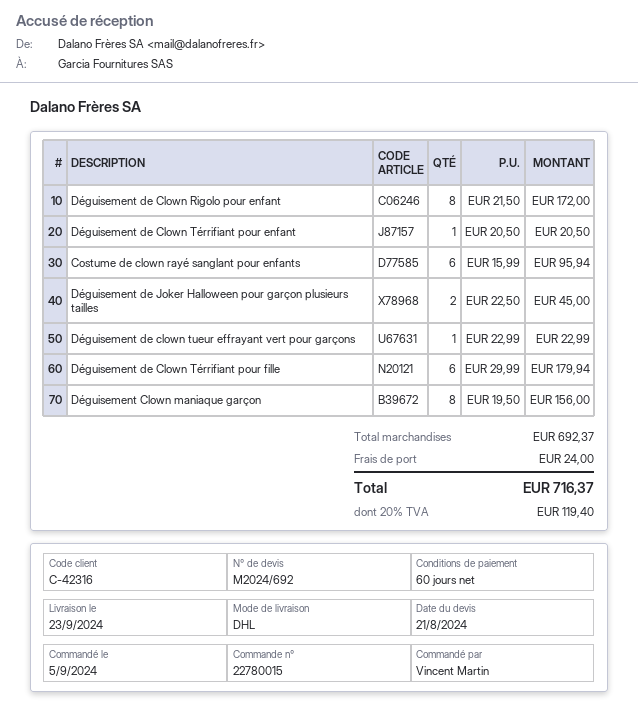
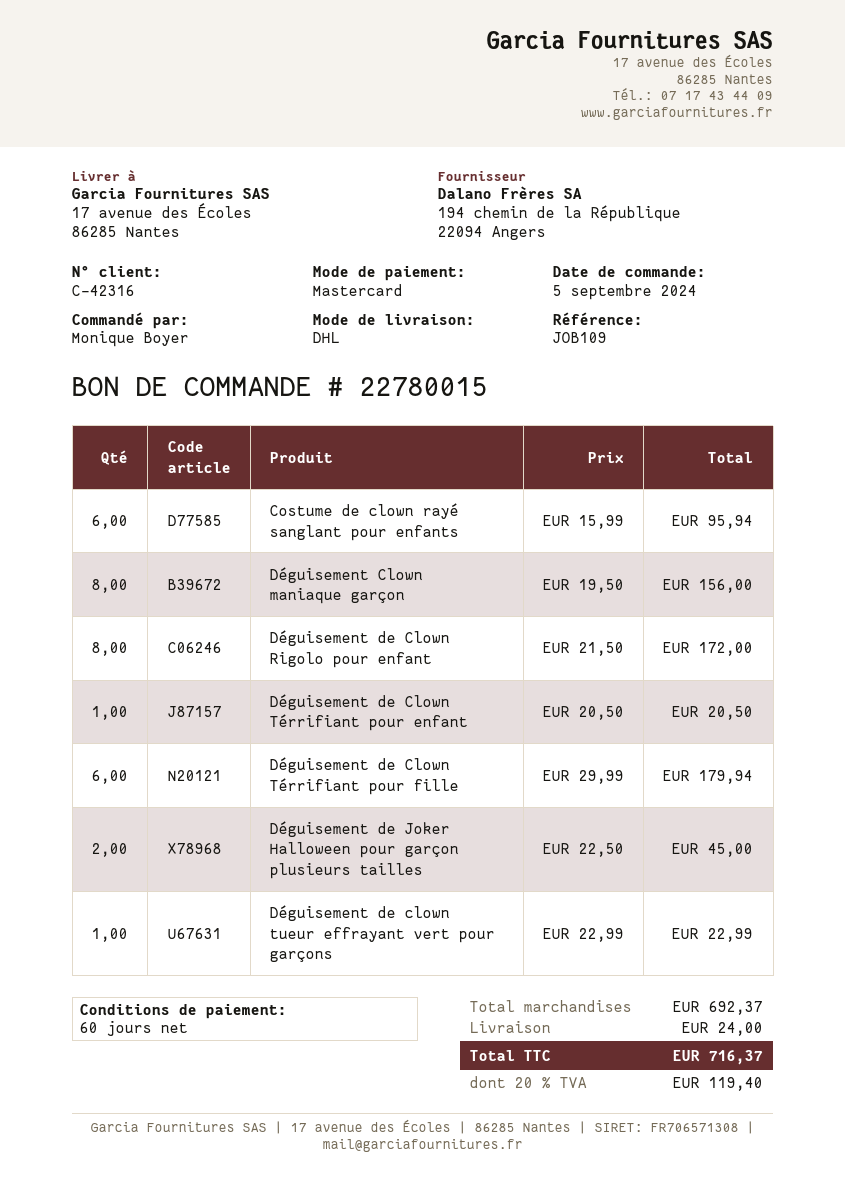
ordered by: Vincent Martin -> Monique Boyer

